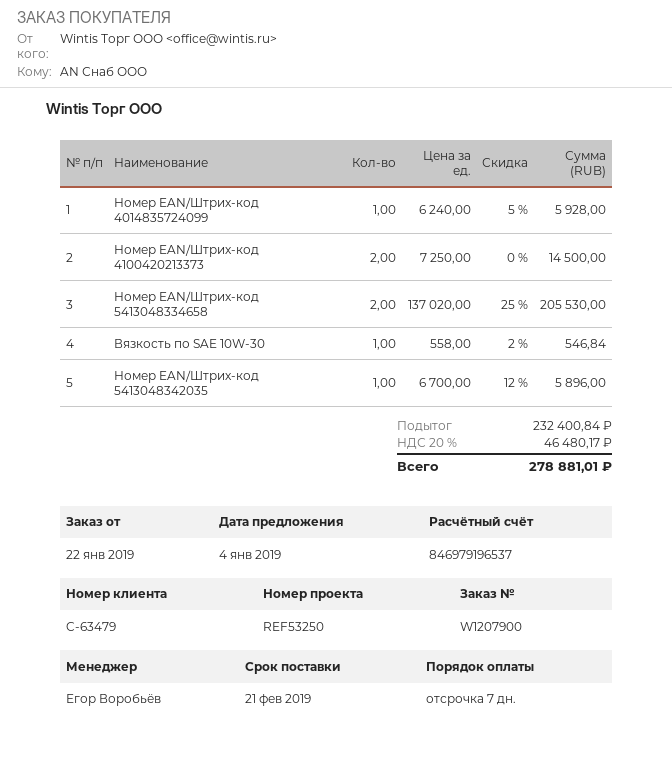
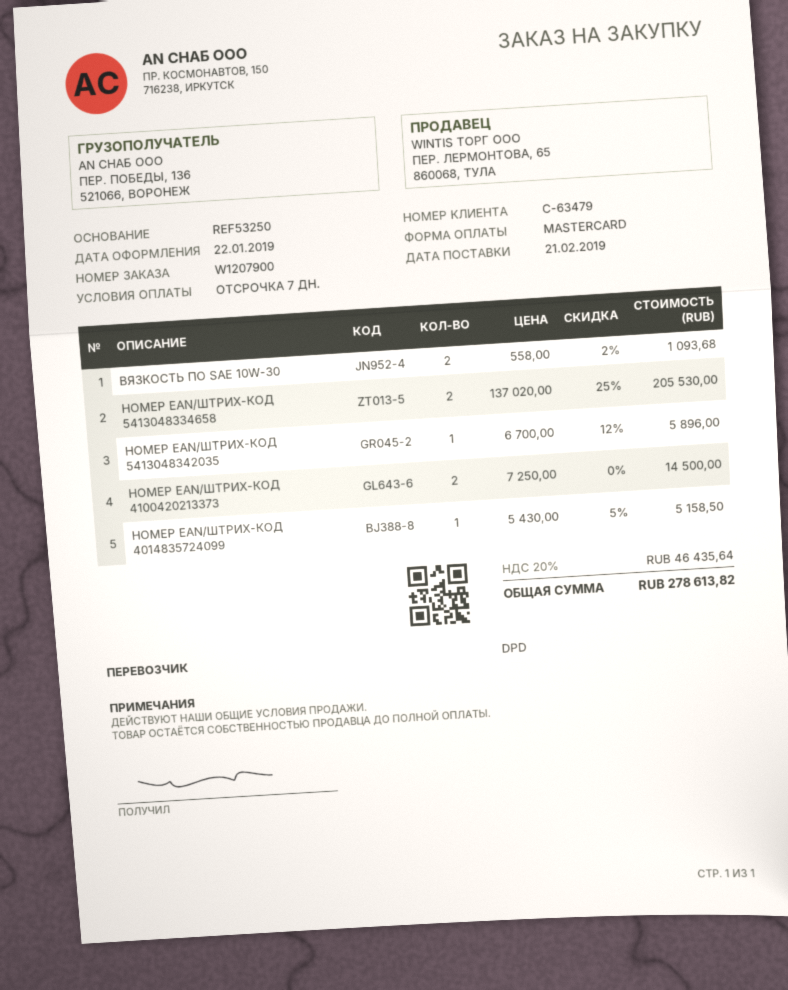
Номер EAN/Штрих-код 4014835724099: 1 x 6240.00 - 5% = 5928.00 -> 1 x 5430.00 - 5% = 5158.50
Вязкость по SAE 10W-30: 1 x 558.00 - 2% = 546.84 -> 2 x 558.00 - 2% = 1093.68
tax: 20% = 46480.17 -> 20% = 46435.64
total: 278881.01 -> 278613.82

